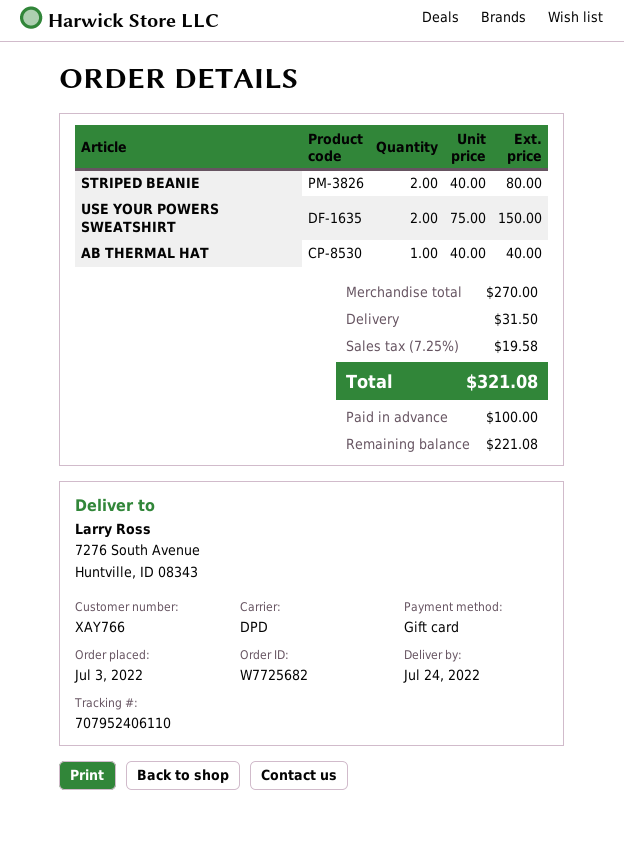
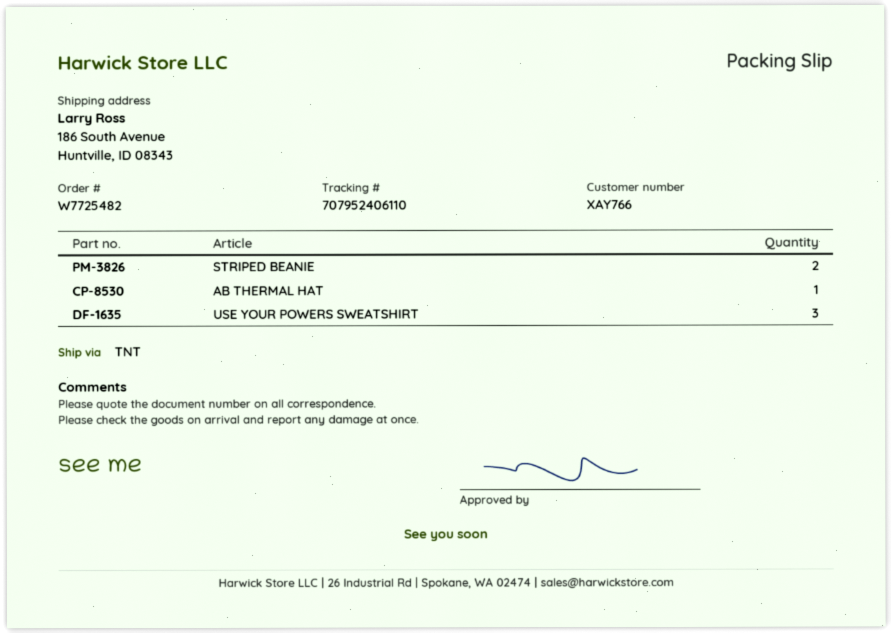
order number: W7725682 -> W7725482
shipping method: DPD -> TNT
ship to: 7276 South Avenue, Huntville, ID 08343 -> 186 South Avenue, Huntville, ID 08343
USE YOUR POWERS SWEATSHIRT: 2 -> 3

